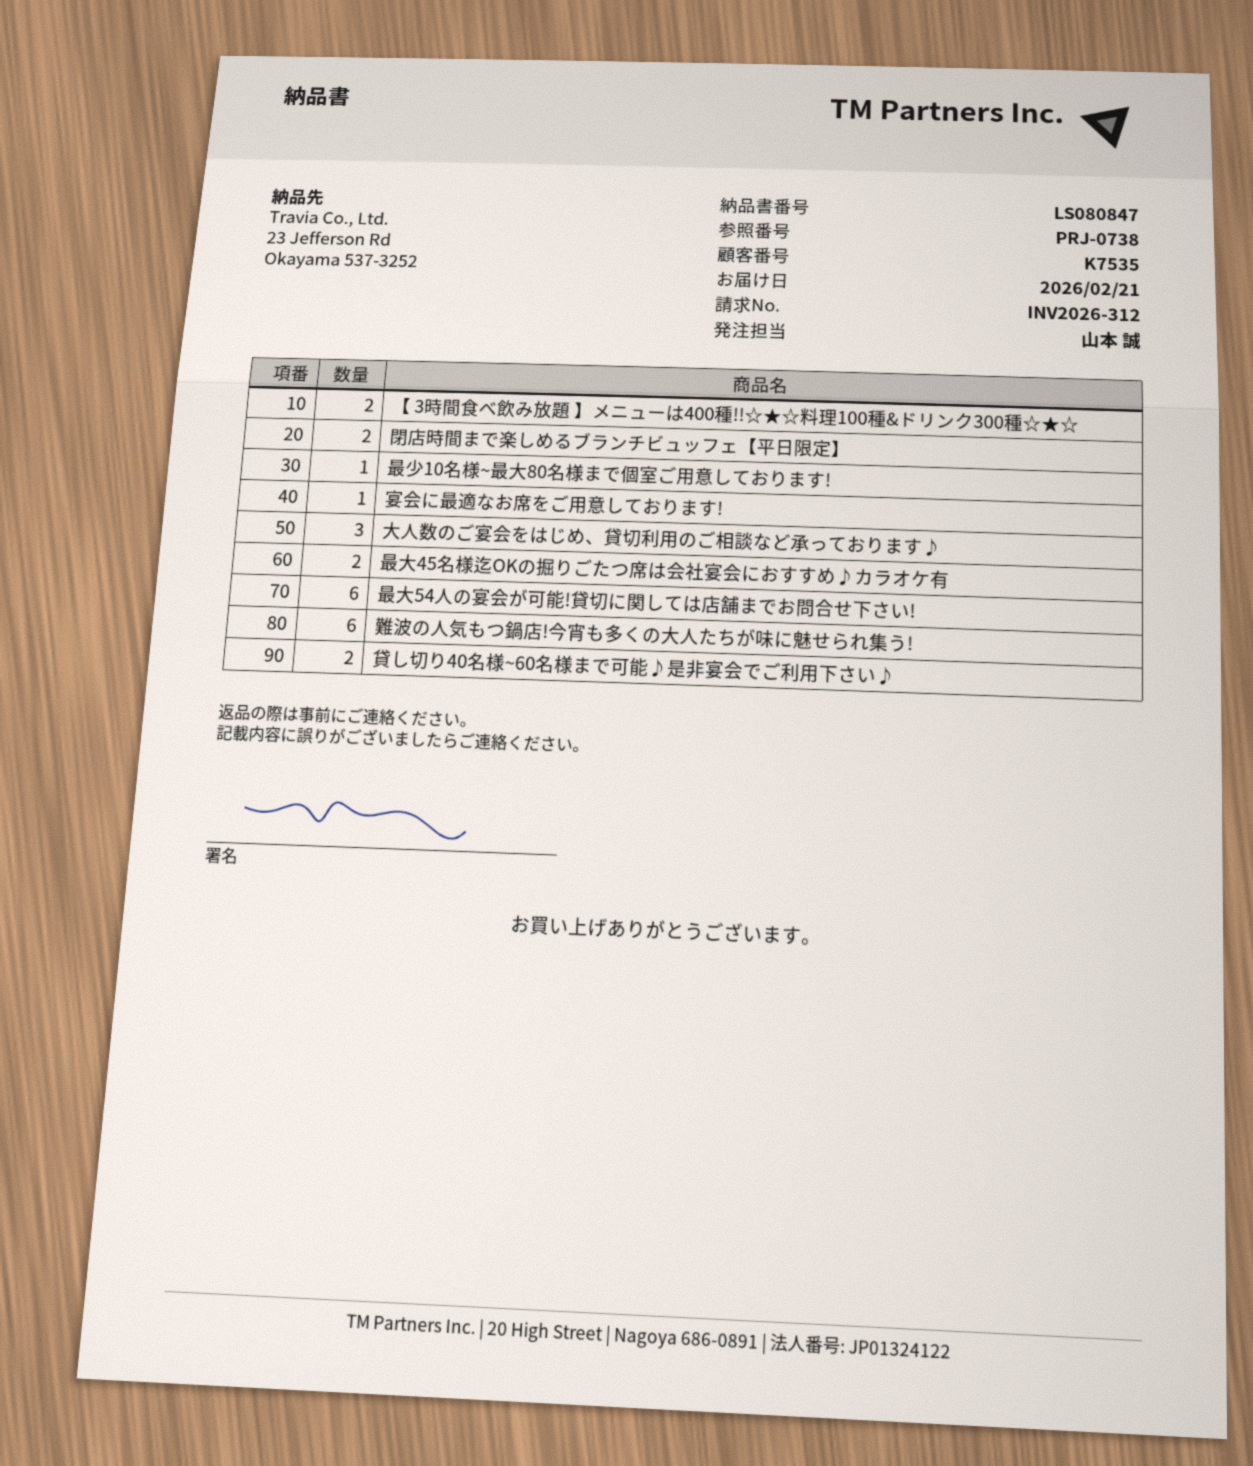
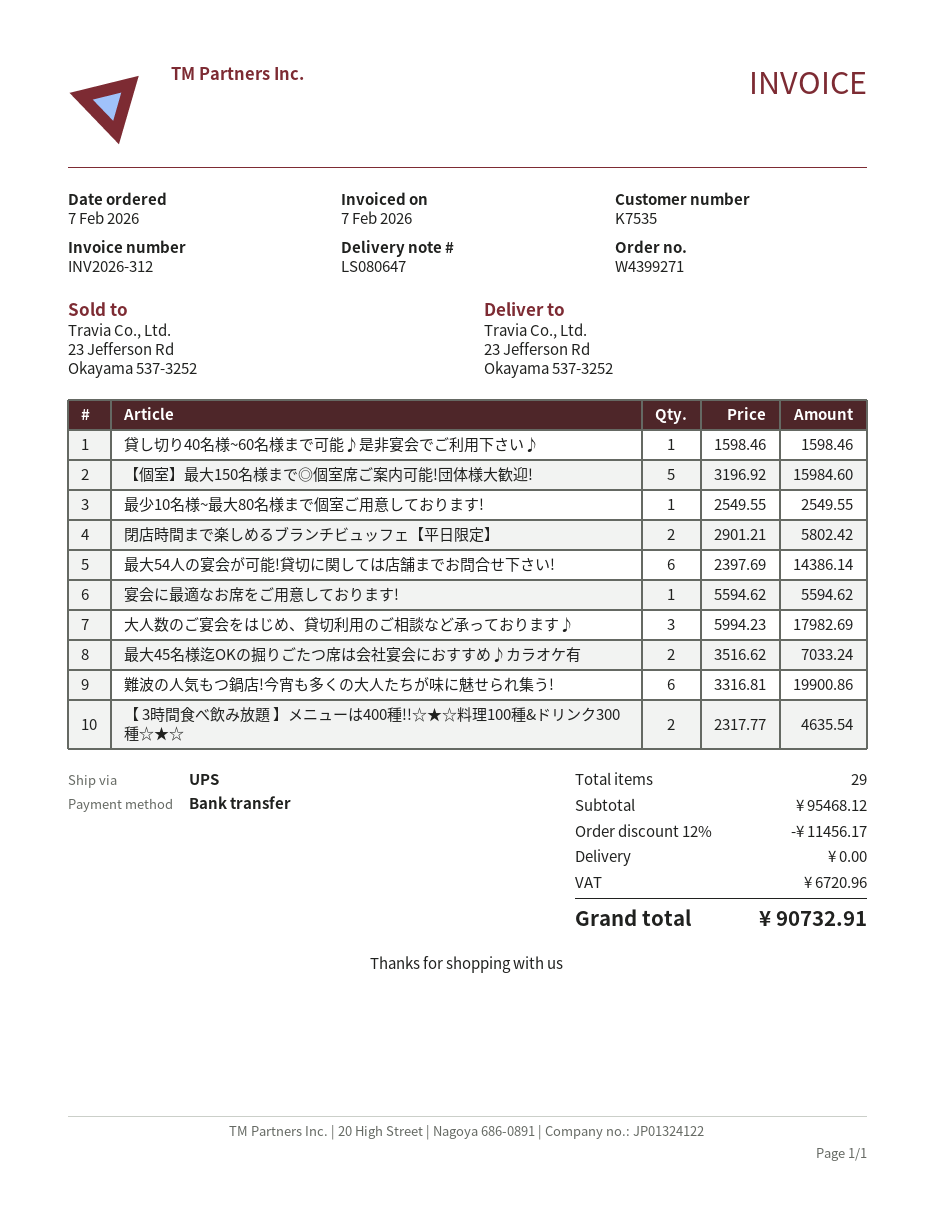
delivery note number: LS080847 -> LS080647
貸し切り40名様~60名様まで可能♪是非宴会でご利用下さい♪: 2 -> 1
【個室】最大150名様まで◎個室席ご案内可能!団体様大歓迎!: none -> 5

